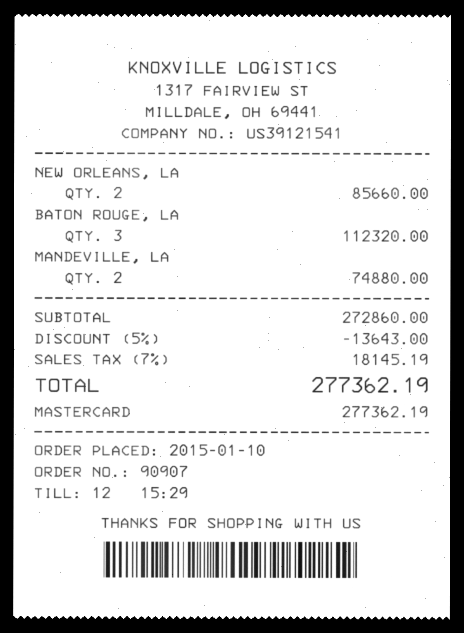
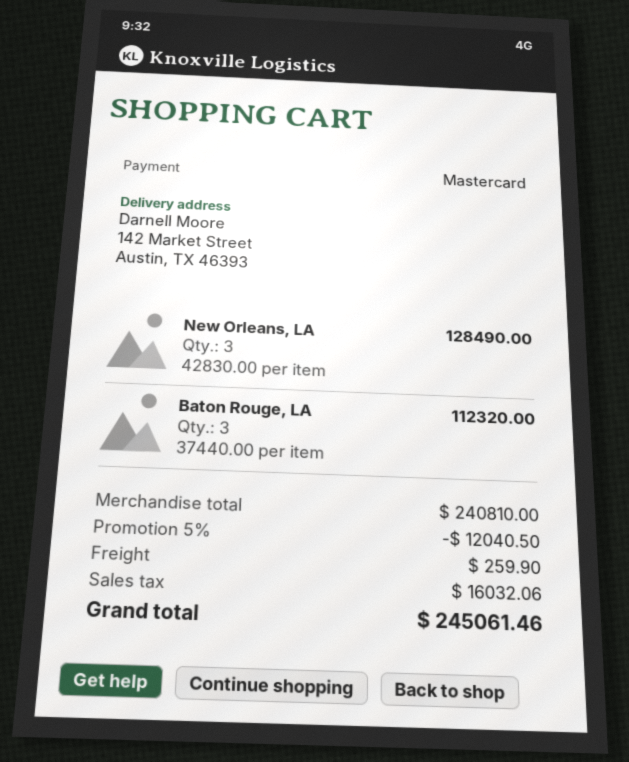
NEW ORLEANS, LA: 2 for 85660.00 -> 3 for 128490.00
MANDEVILLE, LA: 2 for 74880.00 -> none
subtotal: 272860.00 -> 240810.00
discount: 5% = 13643.00 -> 5% = 12040.50
shipping: none -> 259.90
tax: 18145.19 -> 16032.06
total: 277362.19 -> 245061.46

